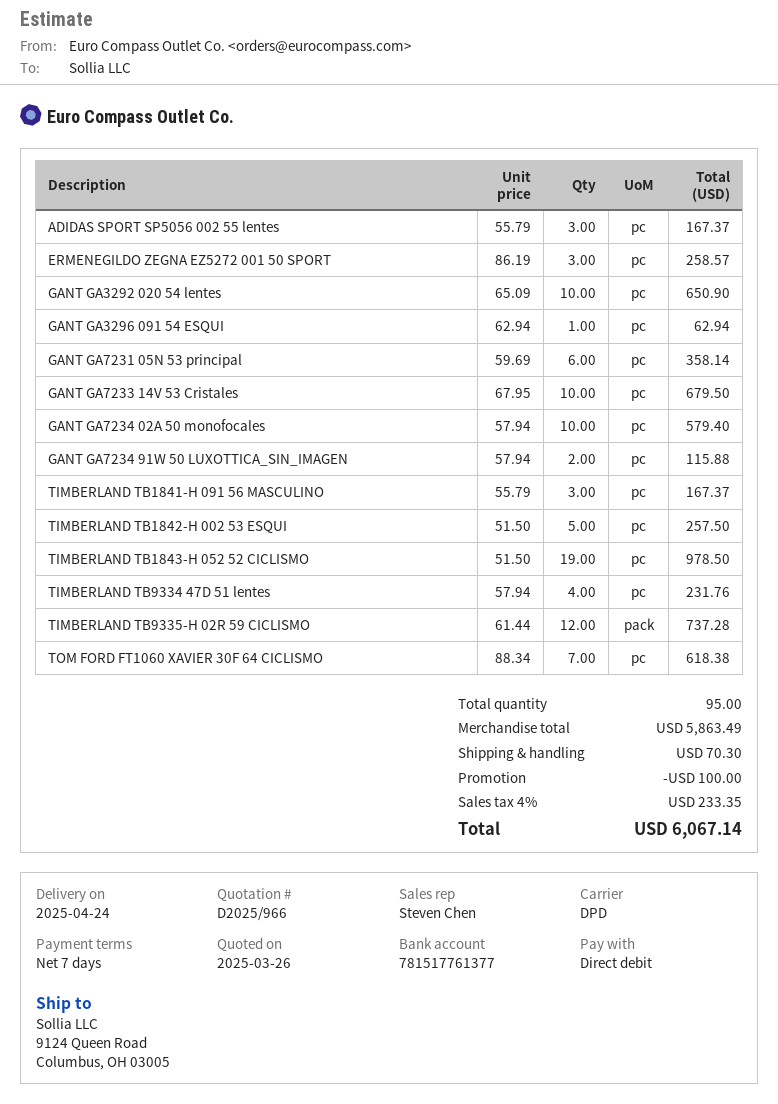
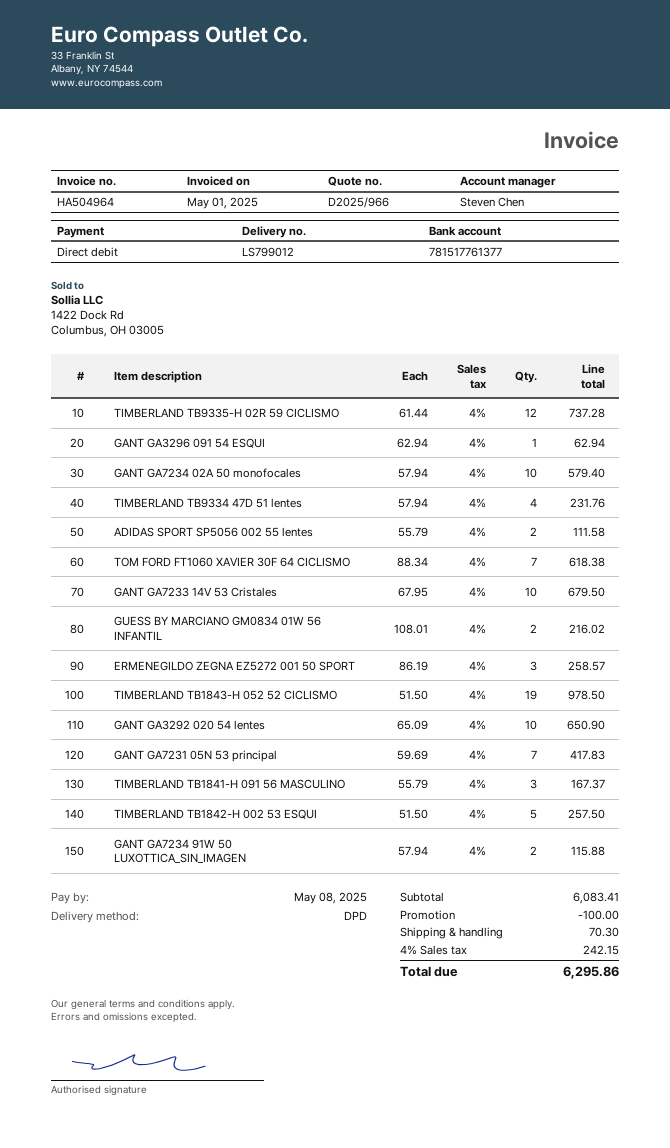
ADIDAS SPORT SP5056 002 55 lentes: 3 x 55.79 = 167.37 -> 2 x 55.79 = 111.58
GANT GA7231 05N 53 principal: 6 x 59.69 = 358.14 -> 7 x 59.69 = 417.83
GUESS BY MARCIANO GM0834 01W 56 INFANTIL: none -> 2 x 108.01 = 216.02
subtotal: 5863.49 -> 6083.41
tax: 4% = 233.35 -> 4% = 242.15
total: 6067.14 -> 6295.86

